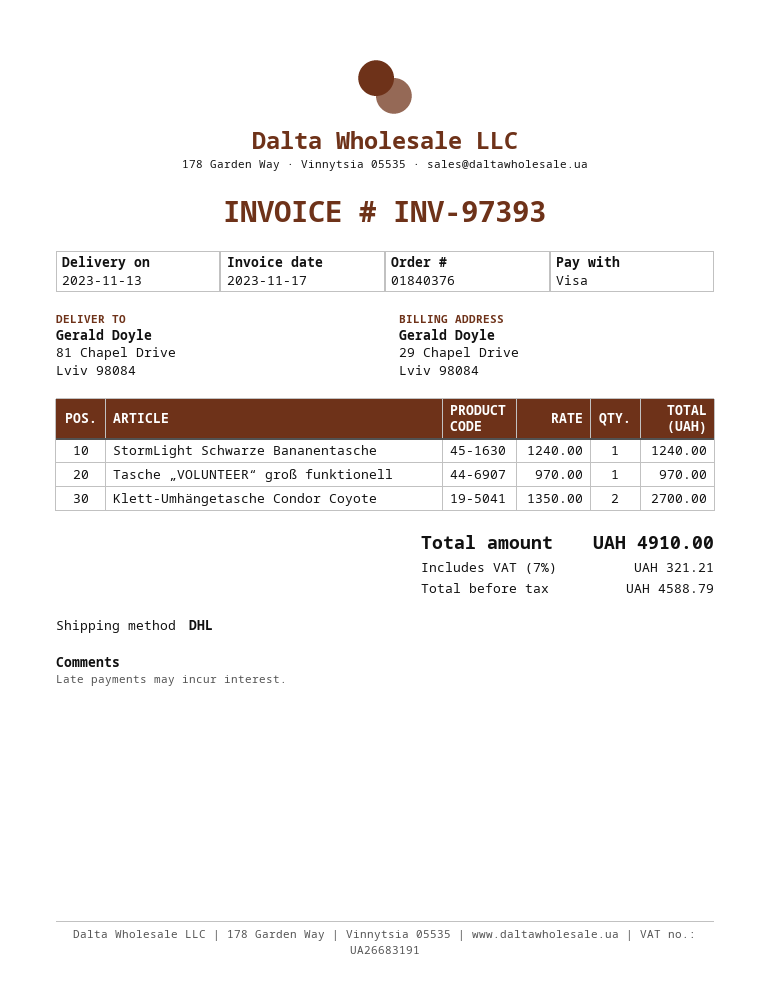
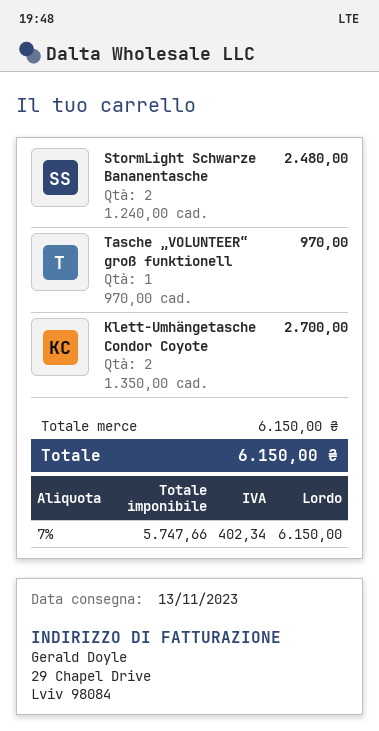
StormLight Schwarze Bananentasche: 1 x 1240.00 = 1240.00 -> 2 x 1240.00 = 2480.00
net: 4588.79 -> 5747.66
tax: 7% = 321.21 -> 7% = 402.34
total: 4910.00 -> 6150.00

